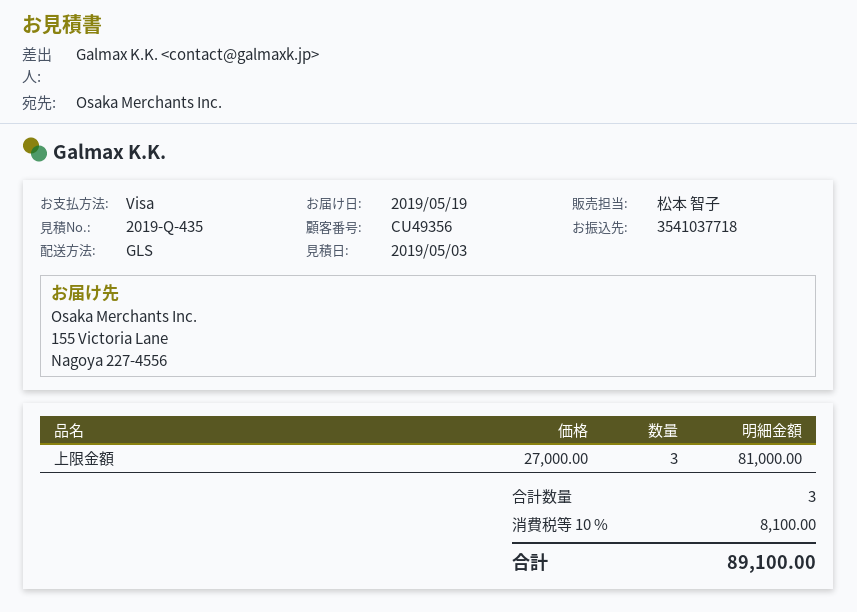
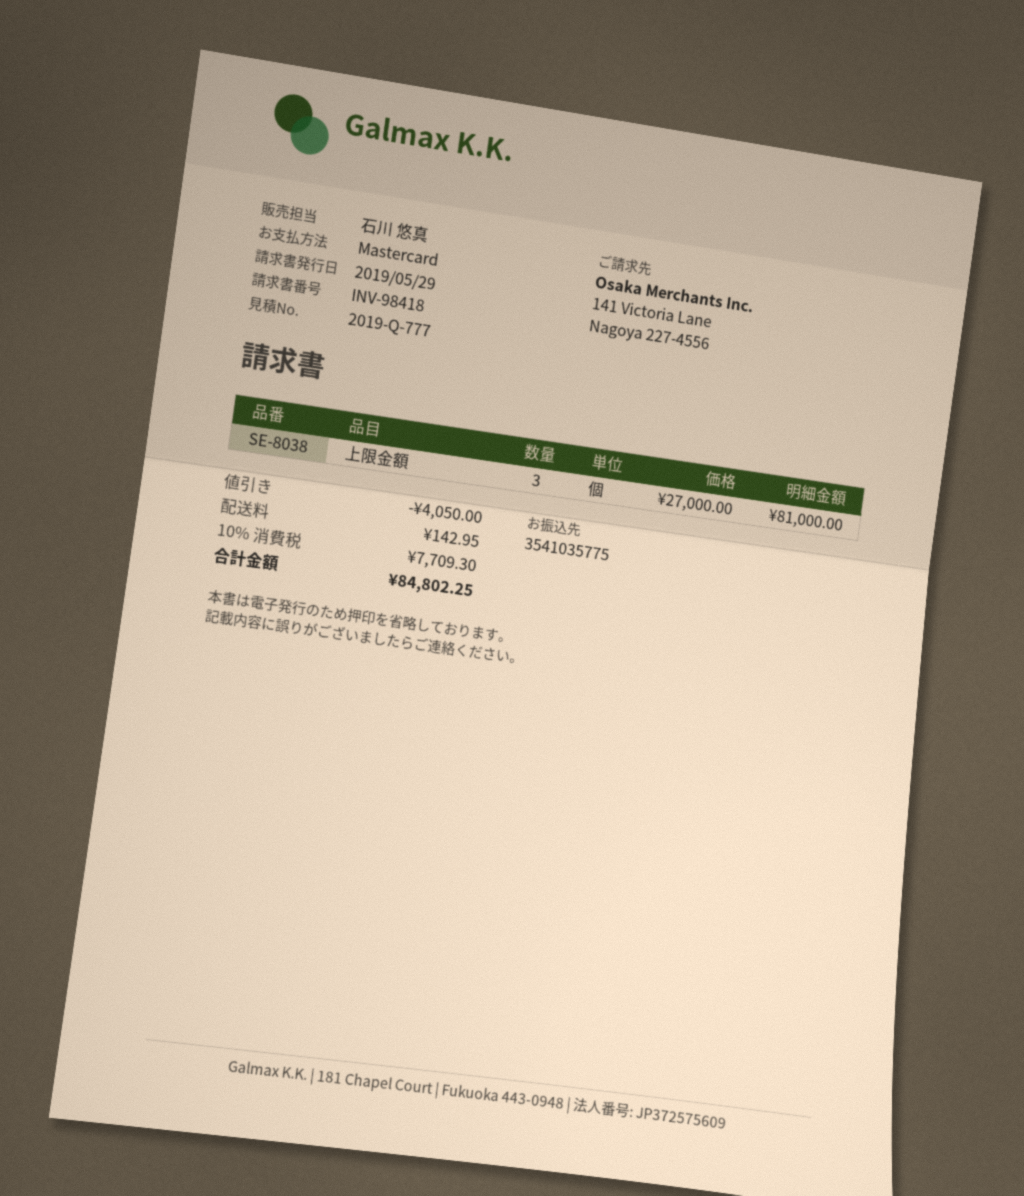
quote number: 2019-Q-435 -> 2019-Q-777
sales rep: 松本 智子 -> 石川 悠真
payment method: Visa -> Mastercard
bank account: 3541037718 -> 3541035775
discount: none -> 4050.00
shipping: none -> 142.95
tax: 10% = 8100.00 -> 10% = 7709.30
total: 89100.00 -> 84802.25

